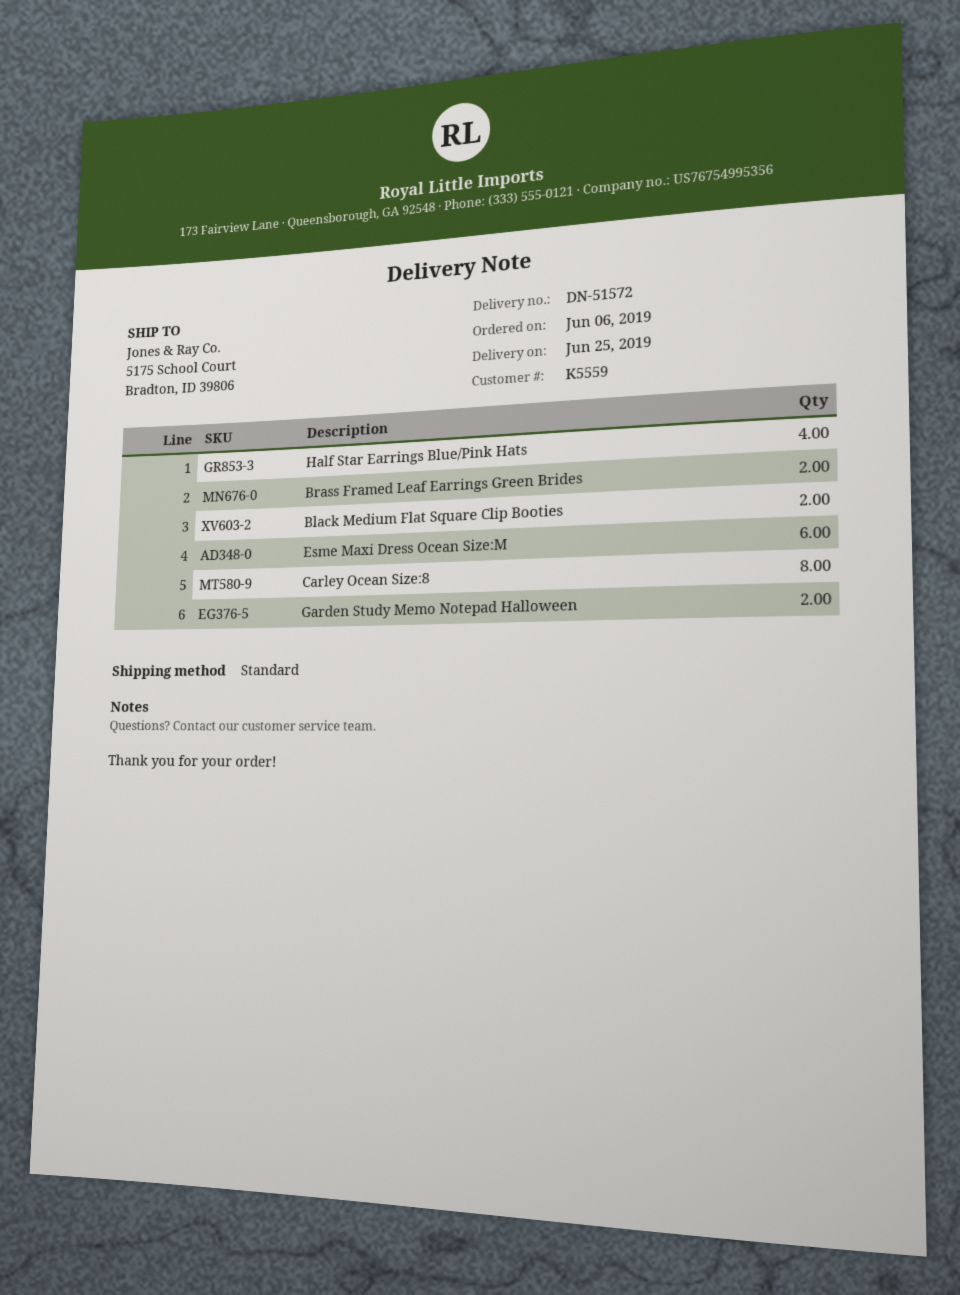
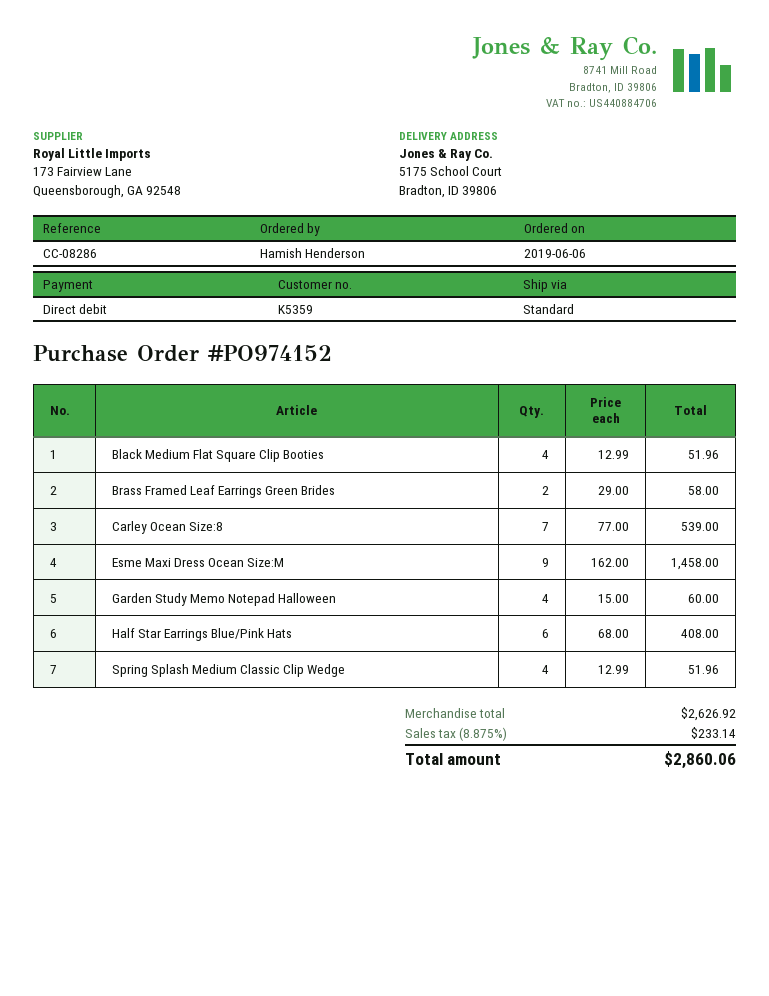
customer number: K5559 -> K5359
Half Star Earrings Blue/Pink Hats: 4 -> 6
Black Medium Flat Square Clip Booties: 2 -> 4
Esme Maxi Dress Ocean Size:M: 6 -> 9
Carley Ocean Size:8: 8 -> 7
Garden Study Memo Notepad Halloween: 2 -> 4
Spring Splash Medium Classic Clip Wedge: none -> 4

